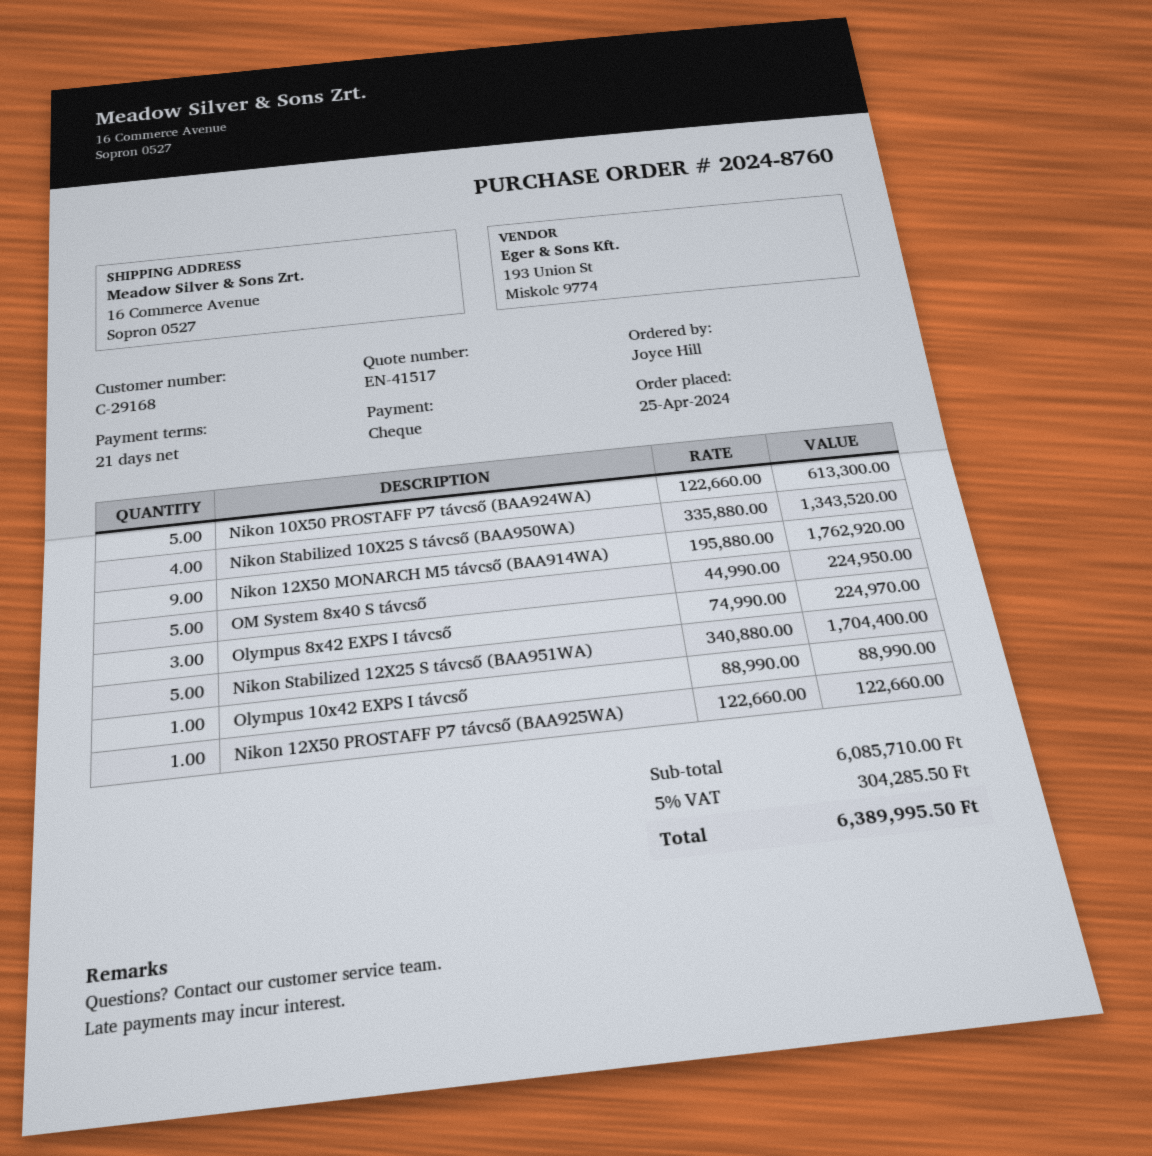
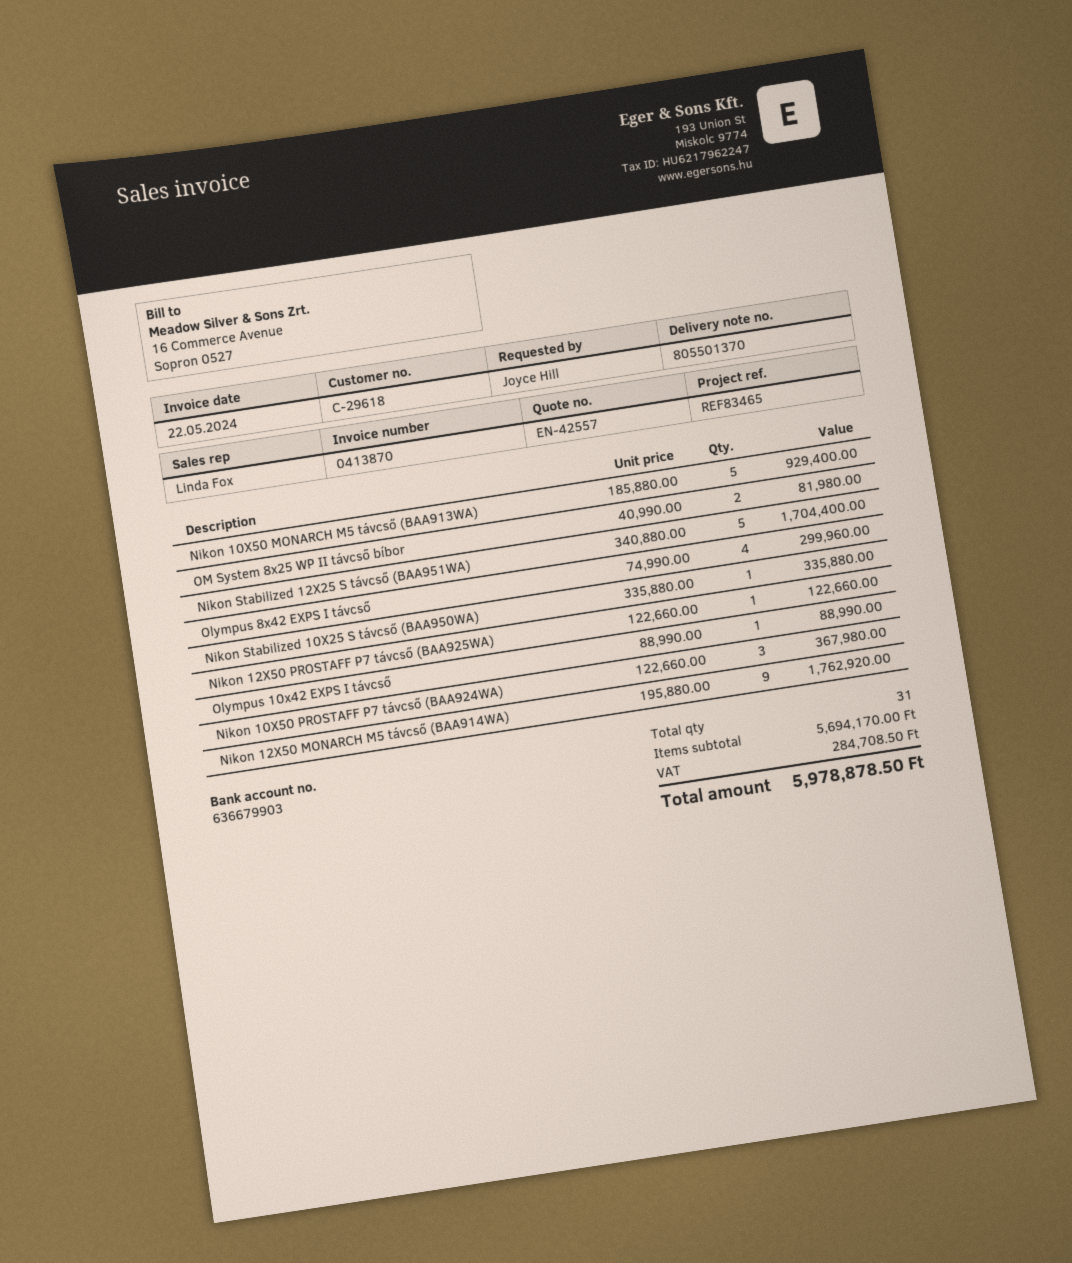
quote number: EN-41517 -> EN-42557
customer number: C-29168 -> C-29618
Nikon 10X50 PROSTAFF P7 távcső (BAA924WA): 5 x 122660.00 = 613300.00 -> 3 x 122660.00 = 367980.00
Nikon Stabilized 10X25 S távcső (BAA950WA): 4 x 335880.00 = 1343520.00 -> 1 x 335880.00 = 335880.00
OM System 8x40 S távcső: 5 x 44990.00 = 224950.00 -> none
Olympus 8x42 EXPS I távcső: 3 x 74990.00 = 224970.00 -> 4 x 74990.00 = 299960.00
Nikon 10X50 MONARCH M5 távcső (BAA913WA): none -> 5 x 185880.00 = 929400.00
OM System 8x25 WP II távcső bíbor: none -> 2 x 40990.00 = 81980.00
subtotal: 6085710.00 -> 5694170.00
tax: 304285.50 -> 284708.50
total: 6389995.50 -> 5978878.50

